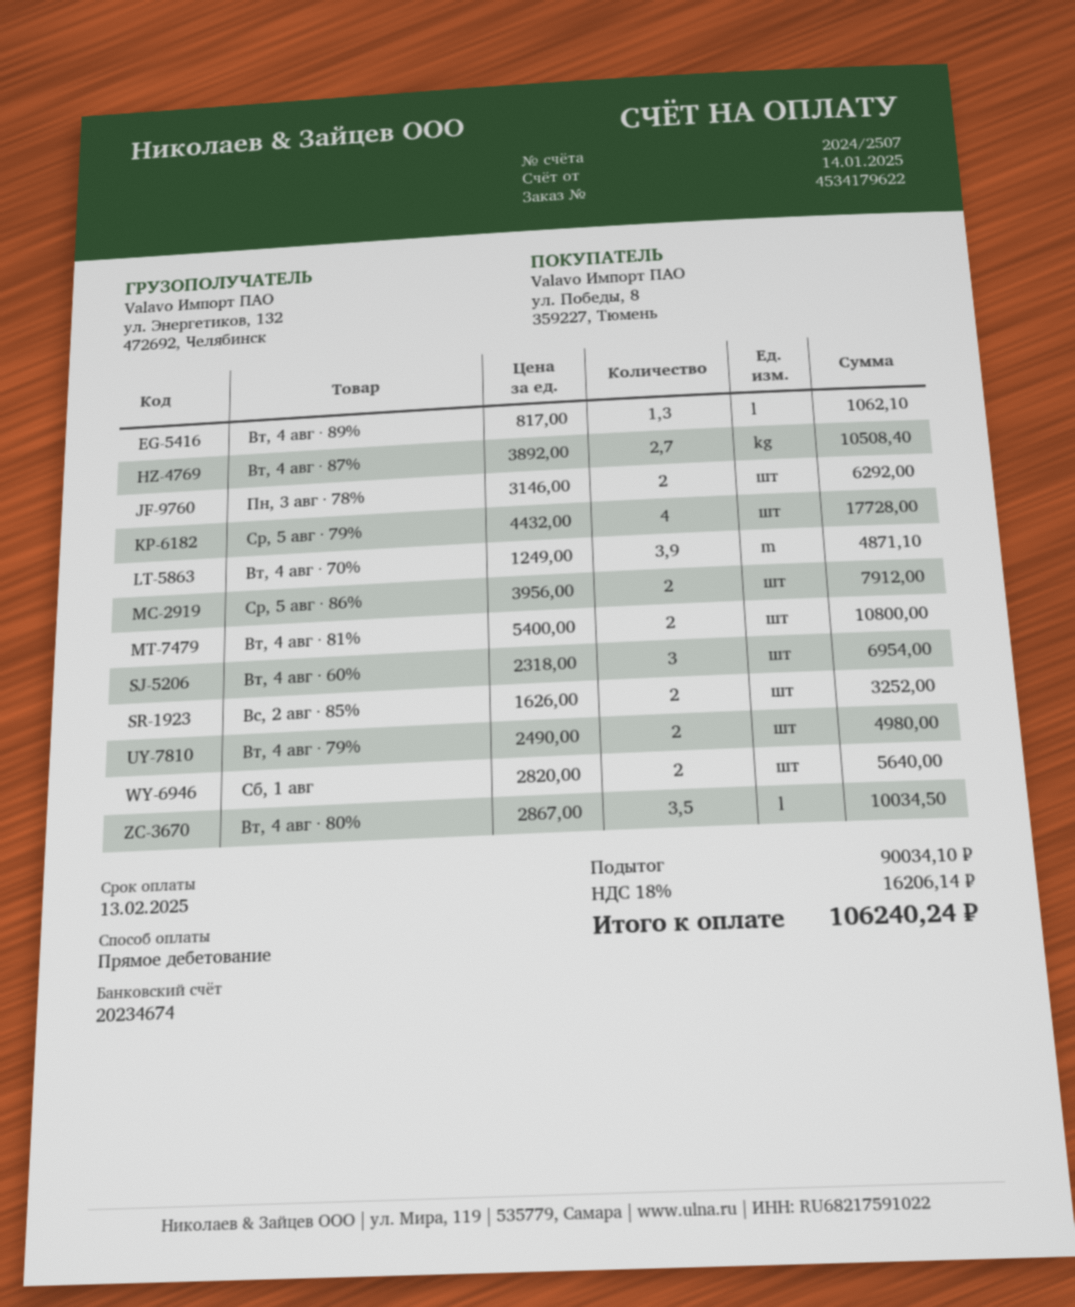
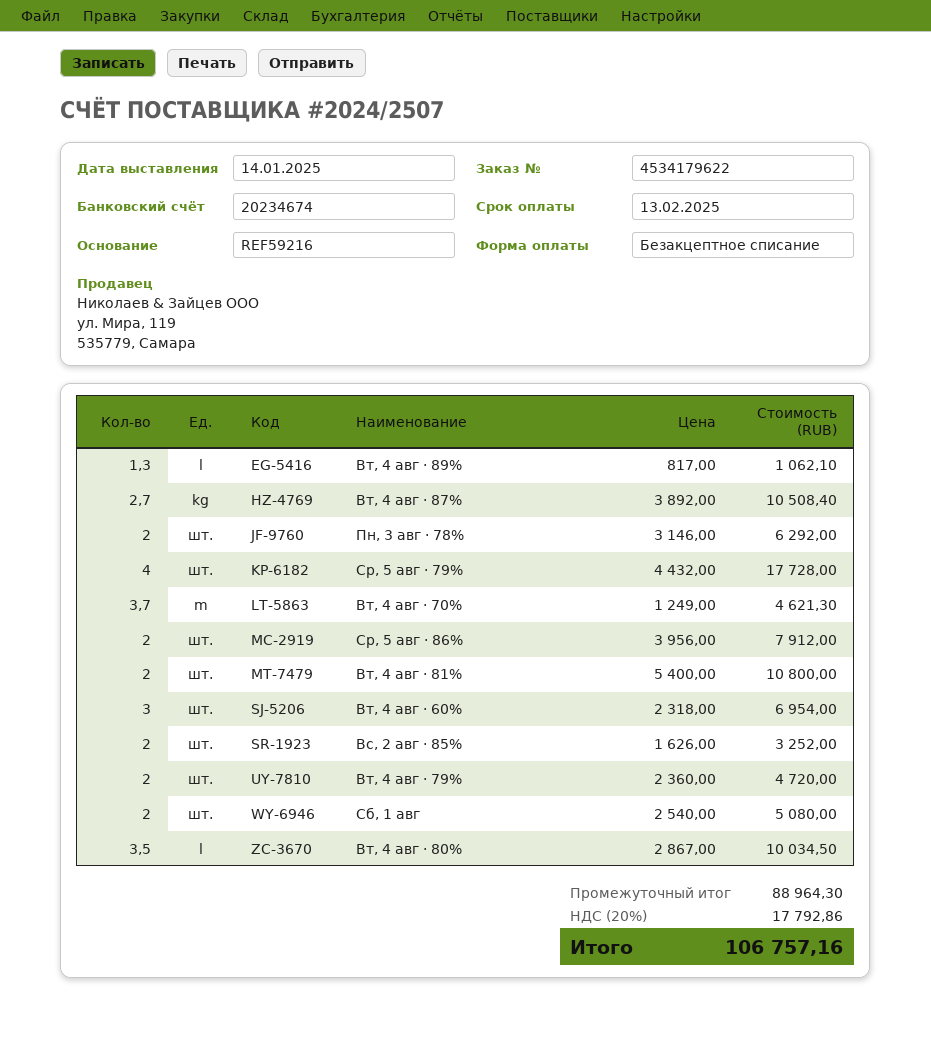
Вт, 4 авг · 70%: 3.9 x 1249.00 = 4871.10 -> 3.7 x 1249.00 = 4621.30
Вт, 4 авг · 79%: 2 x 2490.00 = 4980.00 -> 2 x 2360.00 = 4720.00
Сб, 1 авг: 2 x 2820.00 = 5640.00 -> 2 x 2540.00 = 5080.00
subtotal: 90034.10 -> 88964.30
tax: 18% = 16206.14 -> 20% = 17792.86
total: 106240.24 -> 106757.16

